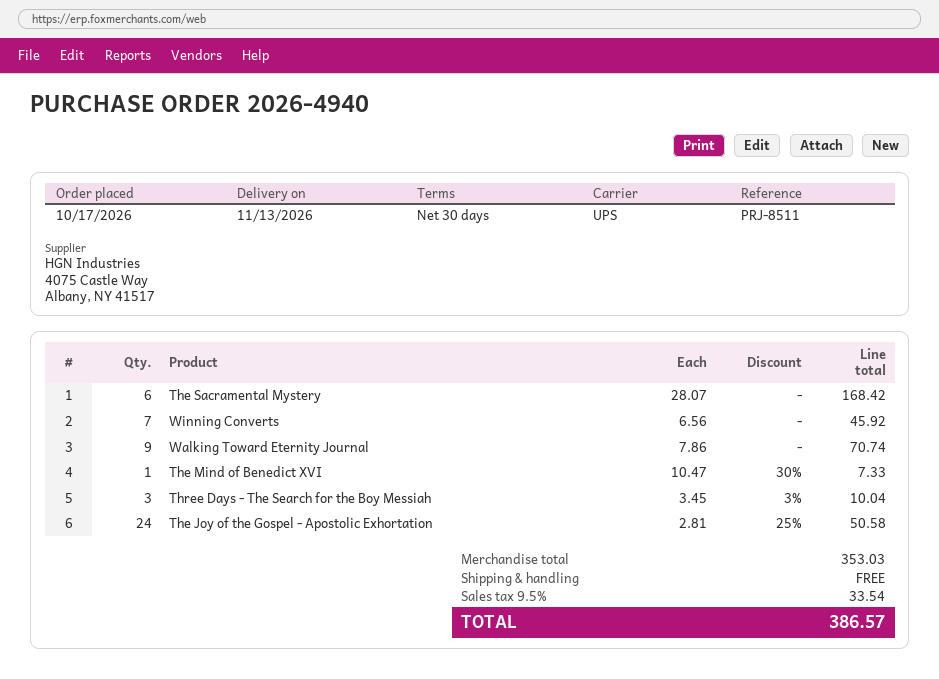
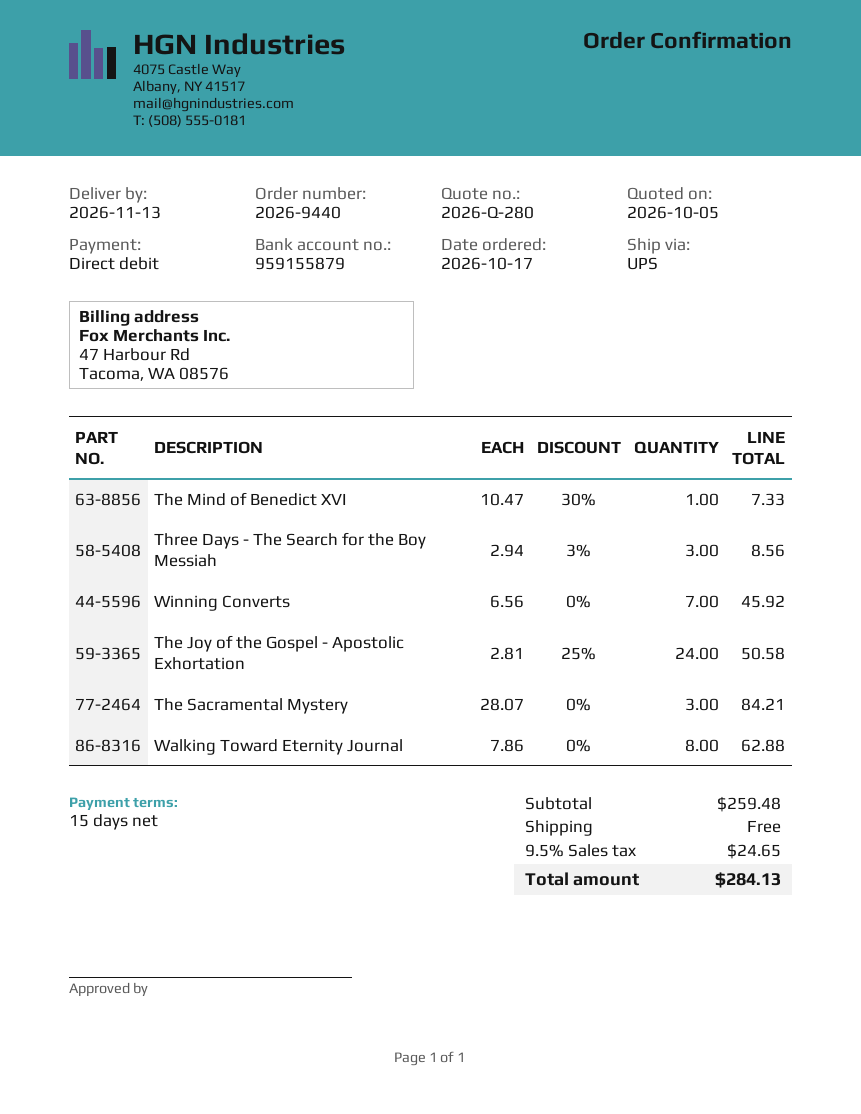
order number: 2026-4940 -> 2026-9440
payment terms: 30 days -> 15 days
The Sacramental Mystery: 6 x 28.07 = 168.42 -> 3 x 28.07 = 84.21
Walking Toward Eternity Journal: 9 x 7.86 = 70.74 -> 8 x 7.86 = 62.88
Three Days - The Search for the Boy Messiah: 3 x 3.45 - 3% = 10.04 -> 3 x 2.94 - 3% = 8.56
subtotal: 353.03 -> 259.48
tax: 9.5% = 33.54 -> 9.5% = 24.65
total: 386.57 -> 284.13

